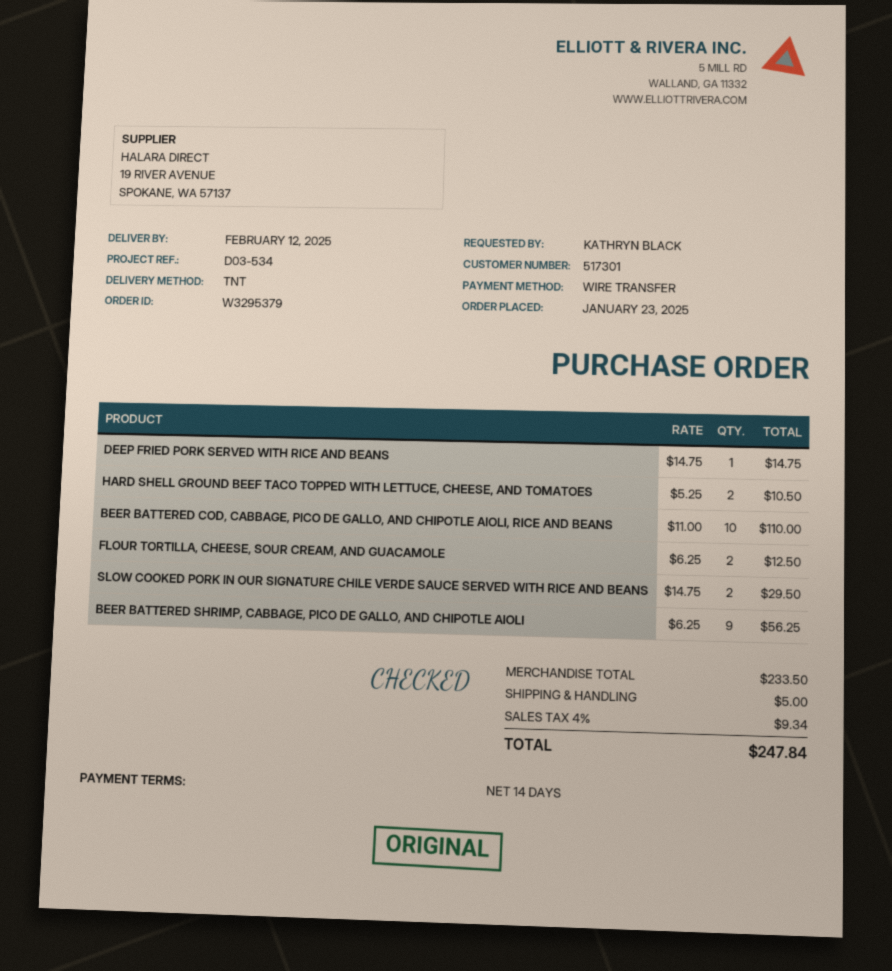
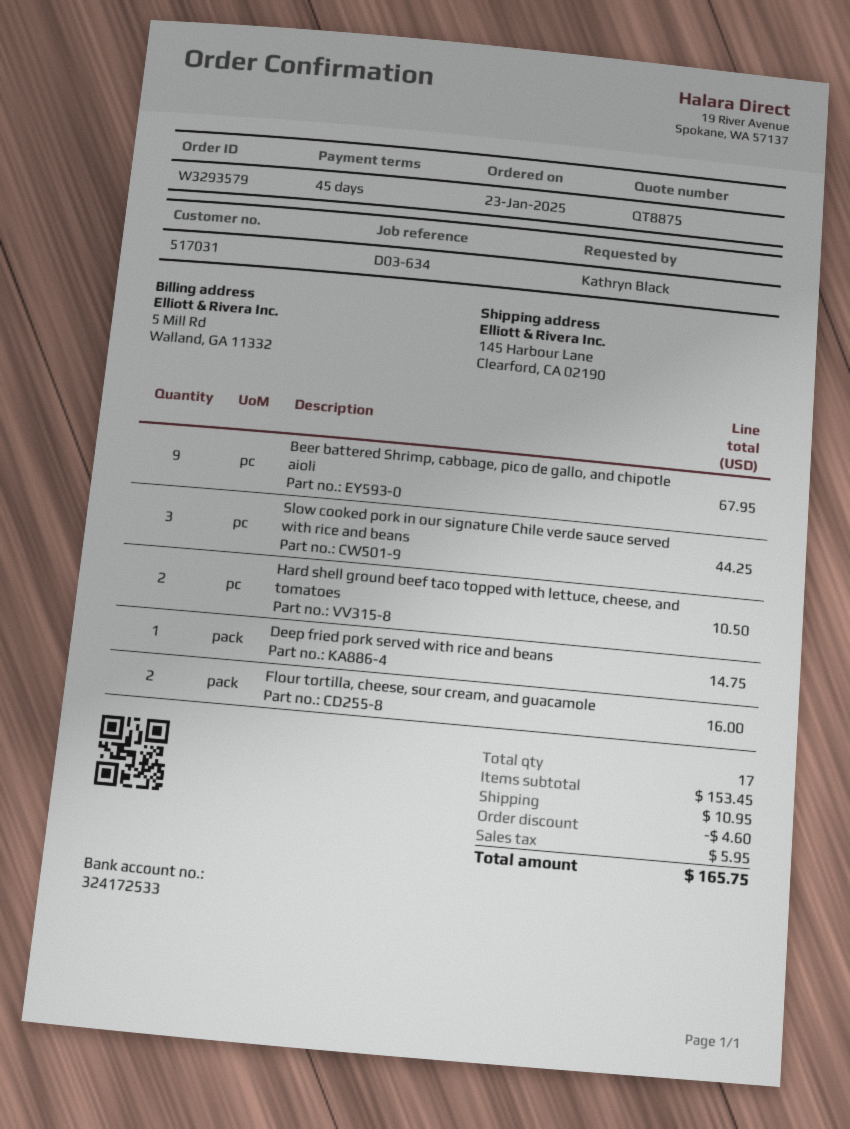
order number: W3295379 -> W3293579
payment terms: 14 days -> 45 days
customer number: 517301 -> 517031
reference: D03-534 -> D03-634
BEER BATTERED COD, CABBAGE, PICO DE GALLO, AND CHIPOTLE AIOLI, RICE AND BEANS: 10 for 110.00 -> none
FLOUR TORTILLA, CHEESE, SOUR CREAM, AND GUACAMOLE: 2 for 12.50 -> 2 for 16.00
SLOW COOKED PORK IN OUR SIGNATURE CHILE VERDE SAUCE SERVED WITH RICE AND BEANS: 2 for 29.50 -> 3 for 44.25
BEER BATTERED SHRIMP, CABBAGE, PICO DE GALLO, AND CHIPOTLE AIOLI: 9 for 56.25 -> 9 for 67.95
subtotal: 233.50 -> 153.45
discount: none -> 4.60
shipping: 5.00 -> 10.95
tax: 9.34 -> 5.95
total: 247.84 -> 165.75

